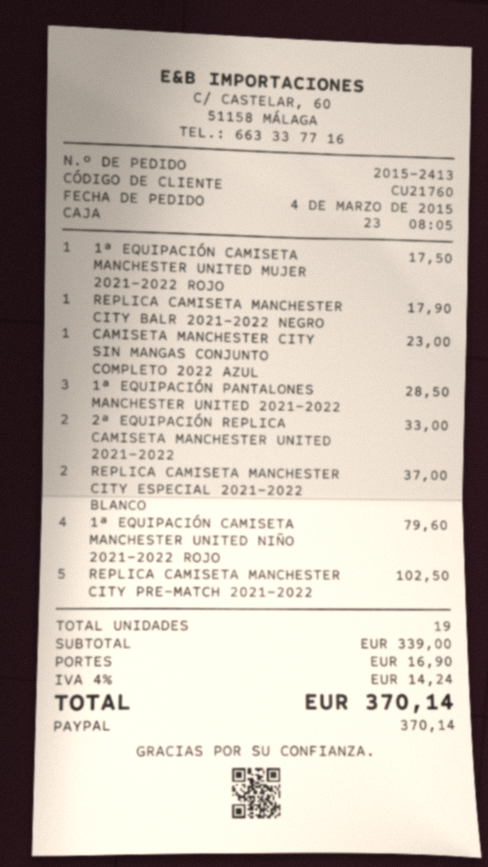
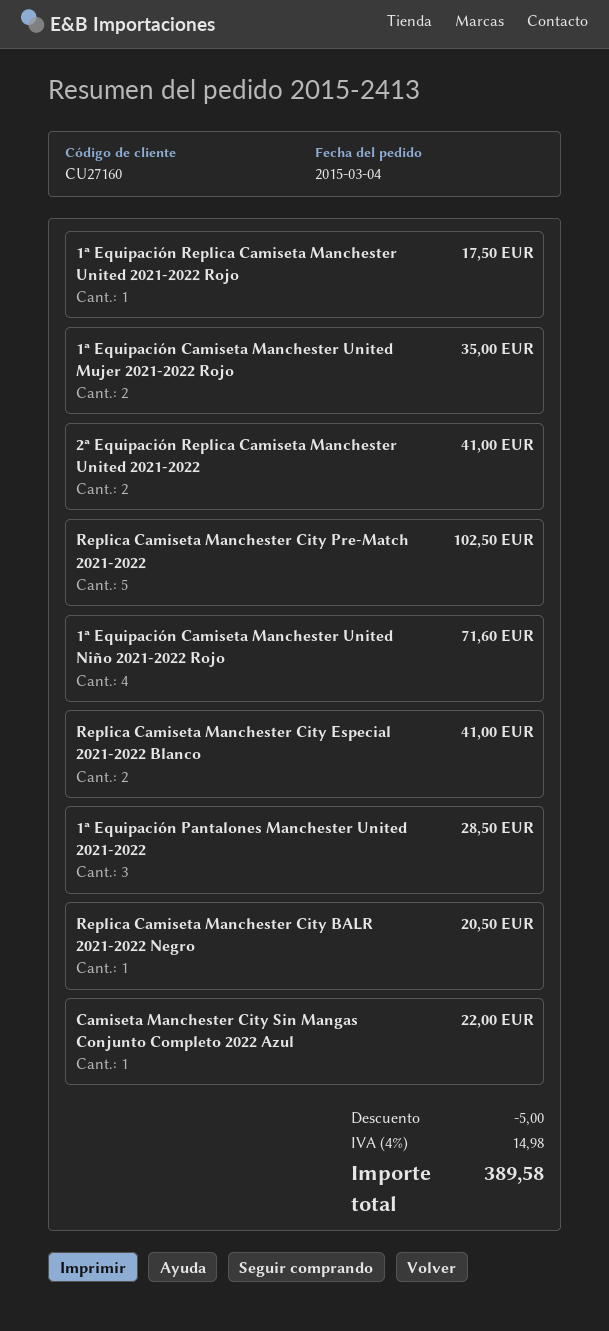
customer number: CU21760 -> CU27160
1ª EQUIPACIÓN CAMISETA MANCHESTER UNITED MUJER 2021-2022 ROJO: 1 for 17.50 -> 2 for 35.00
REPLICA CAMISETA MANCHESTER CITY BALR 2021-2022 NEGRO: 1 for 17.90 -> 1 for 20.50
CAMISETA MANCHESTER CITY SIN MANGAS CONJUNTO COMPLETO 2022 AZUL: 1 for 23.00 -> 1 for 22.00
2ª EQUIPACIÓN REPLICA CAMISETA MANCHESTER UNITED 2021-2022: 2 for 33.00 -> 2 for 41.00
REPLICA CAMISETA MANCHESTER CITY ESPECIAL 2021-2022 BLANCO: 2 for 37.00 -> 2 for 41.00
1ª EQUIPACIÓN CAMISETA MANCHESTER UNITED NIÑO 2021-2022 ROJO: 4 for 79.60 -> 4 for 71.60
1ª Equipación Replica Camiseta Manchester United 2021-2022 Rojo: none -> 1 for 17.50
discount: none -> 5.00
shipping: 16.90 -> none
tax: 4% = 14.24 -> 4% = 14.98
total: 370.14 -> 389.58

